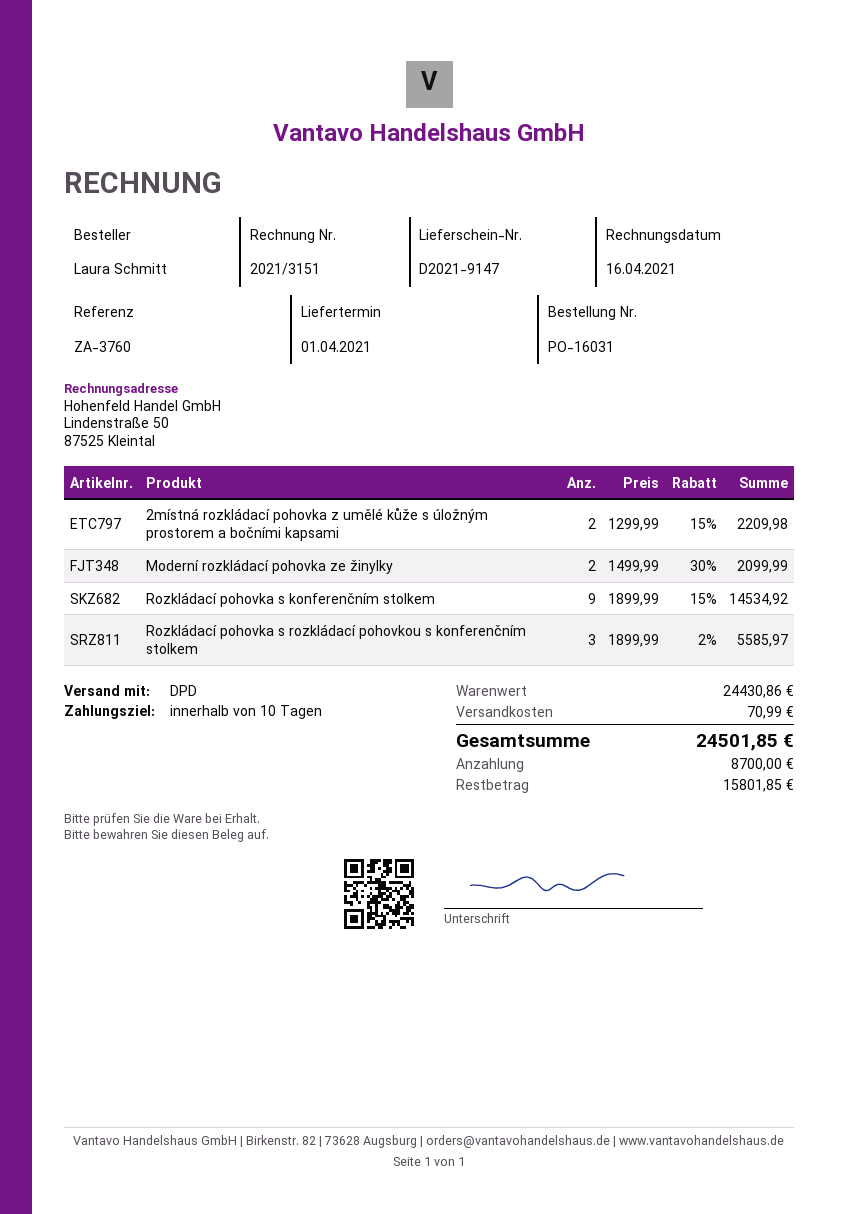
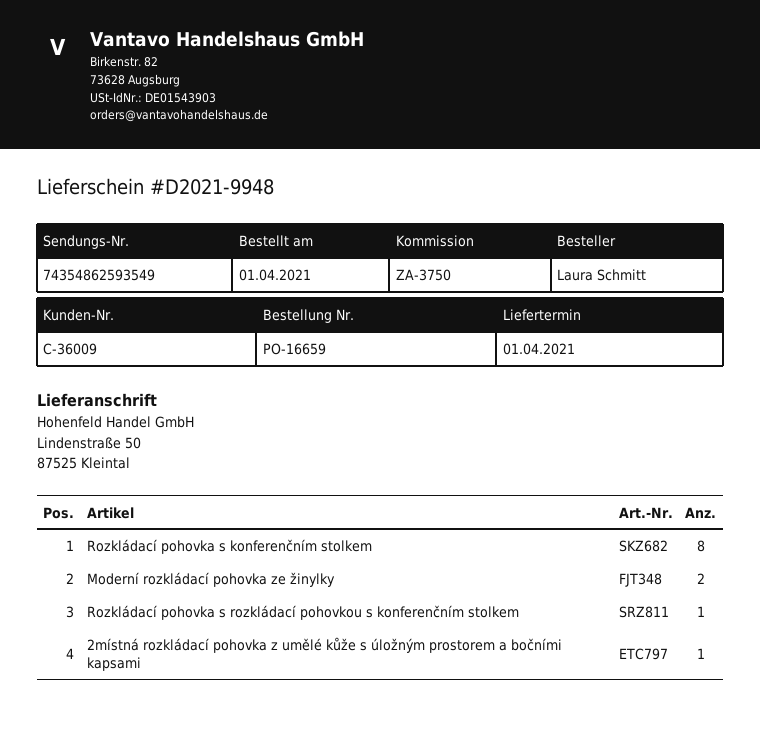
order number: PO-16031 -> PO-16659
delivery note number: D2021-9147 -> D2021-9948
reference: ZA-3760 -> ZA-3750
2místná rozkládací pohovka z umělé kůže s úložným prostorem a bočními kapsami: 2 -> 1
Rozkládací pohovka s konferenčním stolkem: 9 -> 8
Rozkládací pohovka s rozkládací pohovkou s konferenčním stolkem: 3 -> 1

